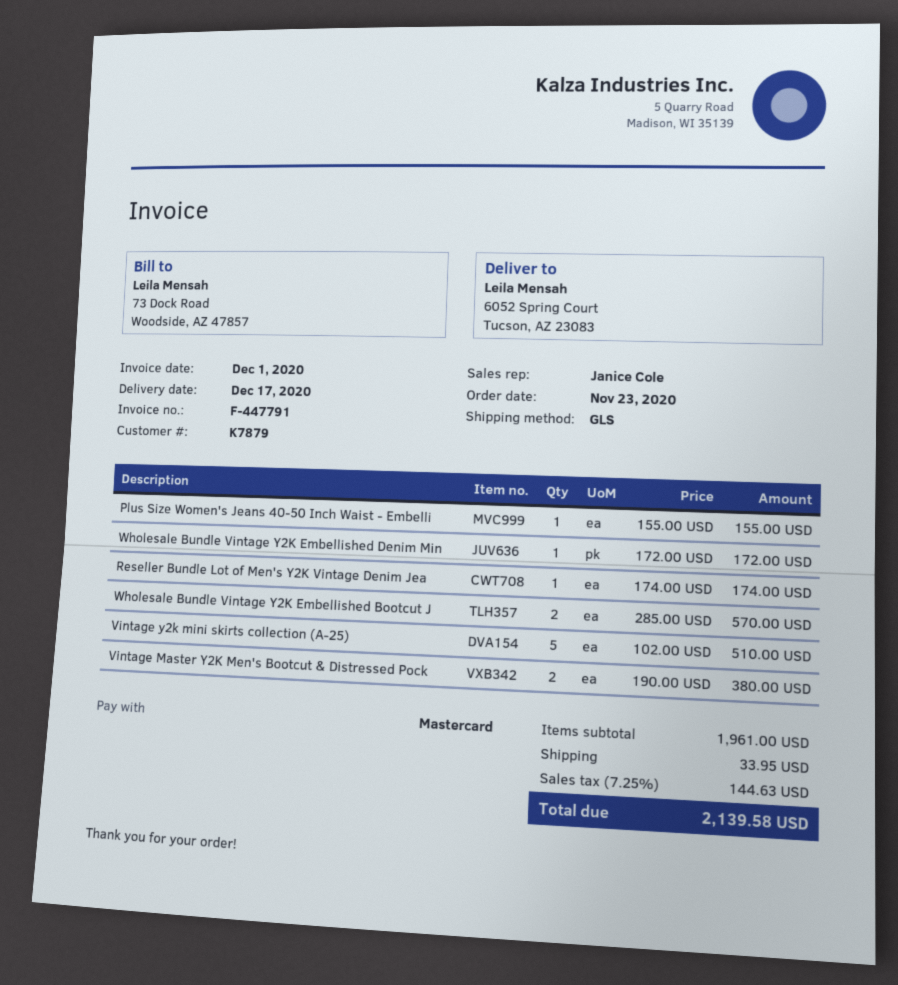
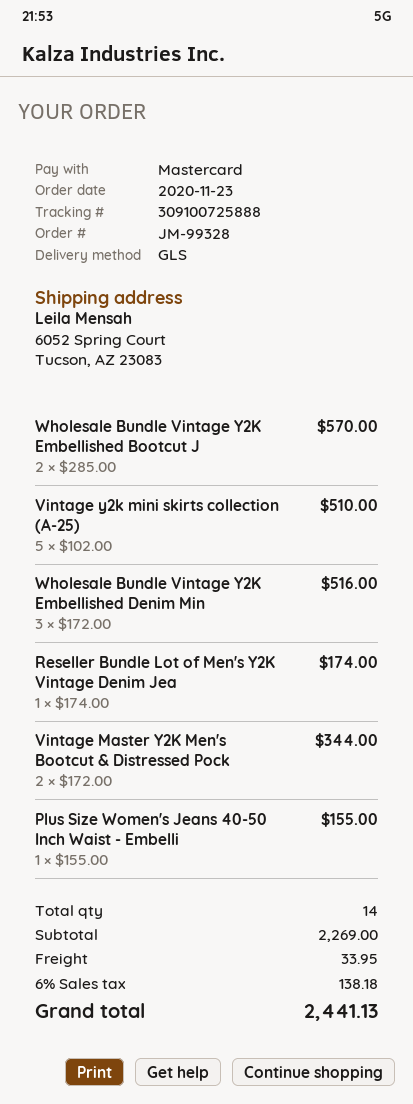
Wholesale Bundle Vintage Y2K Embellished Denim Min: 1 x 172.00 = 172.00 -> 3 x 172.00 = 516.00
Vintage Master Y2K Men's Bootcut & Distressed Pock: 2 x 190.00 = 380.00 -> 2 x 172.00 = 344.00
subtotal: 1961.00 -> 2269.00
tax: 7.25% = 144.63 -> 6% = 138.18
total: 2139.58 -> 2441.13

